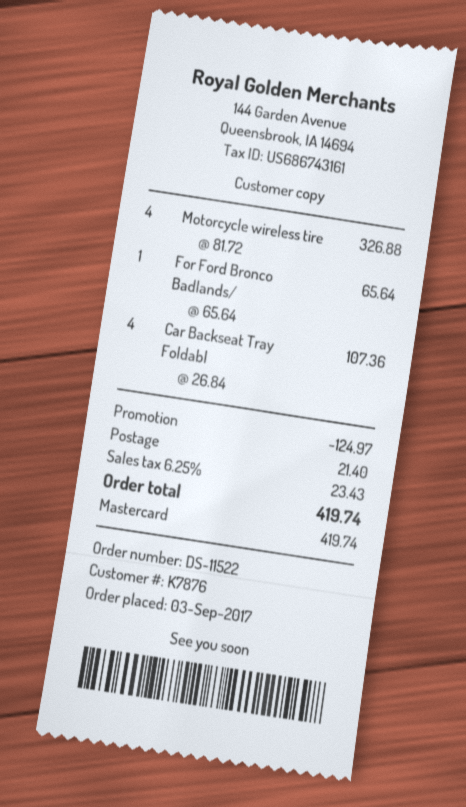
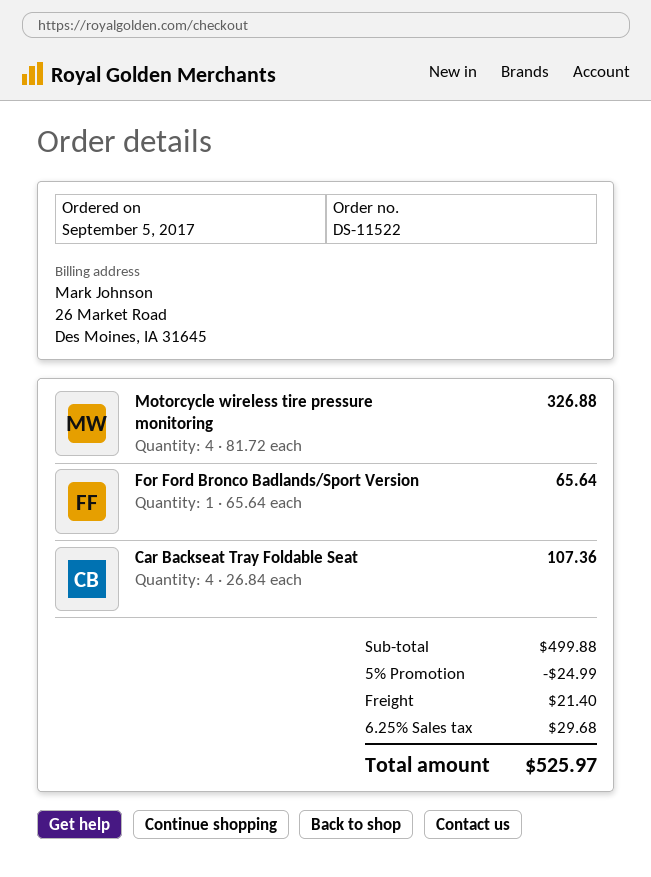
order date: 2017-09-03 -> 2017-09-05
discount: 124.97 -> 24.99
tax: 6.25% = 23.43 -> 6.25% = 29.68
total: 419.74 -> 525.97

